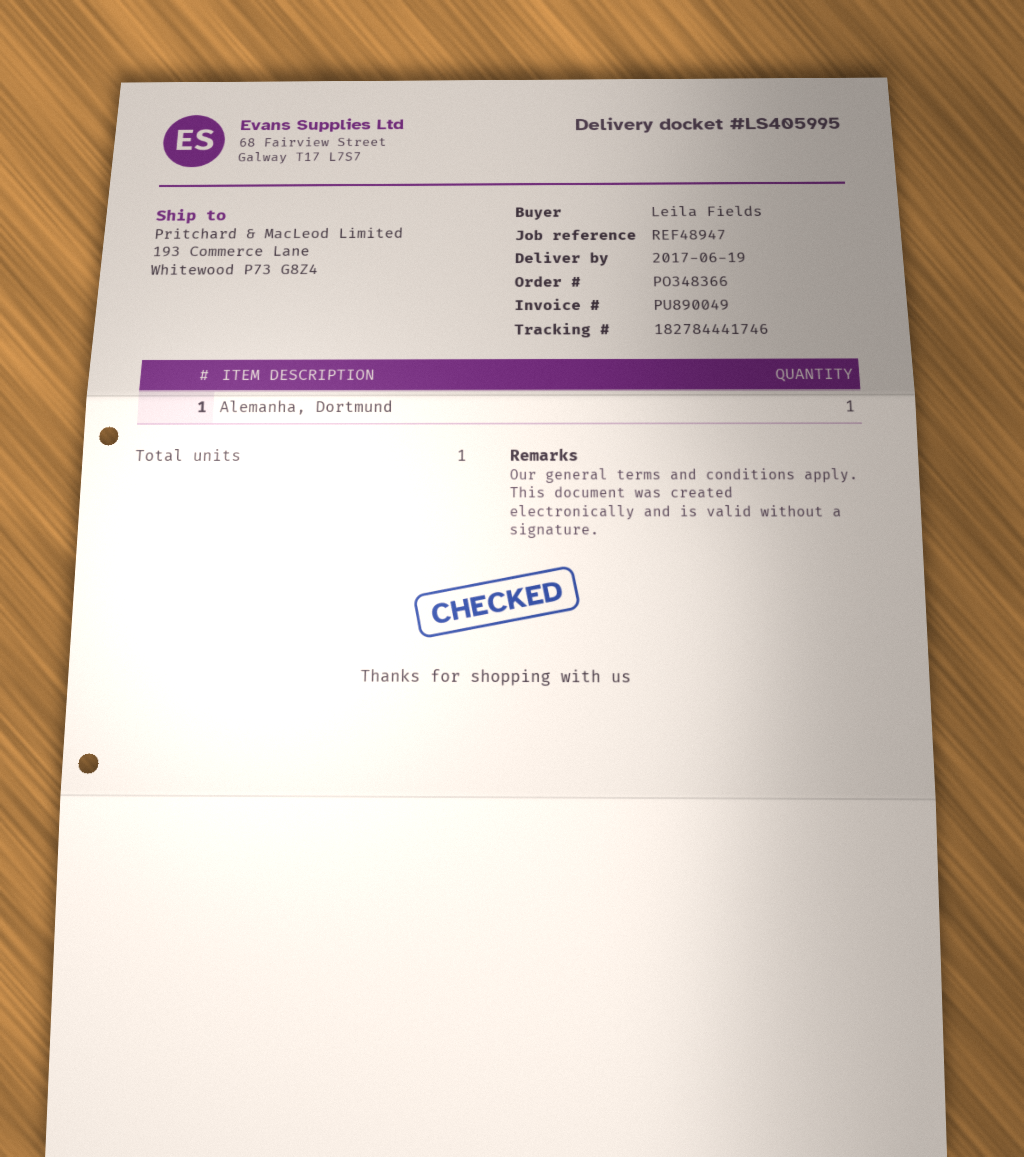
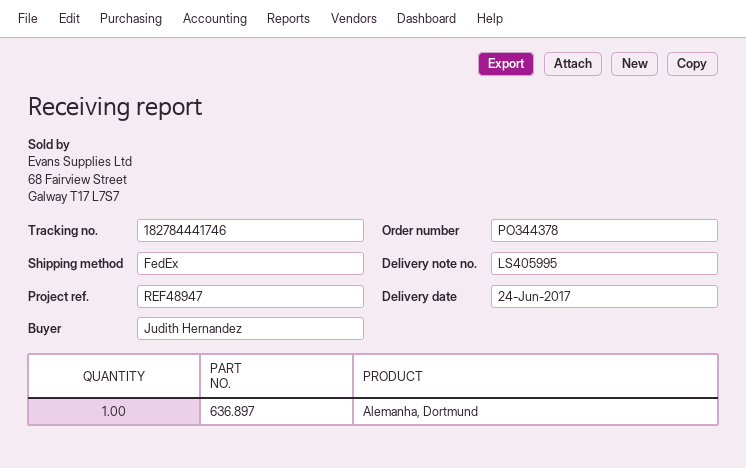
order number: PO348366 -> PO344378
delivery date: 2017-06-19 -> 2017-06-24
ordered by: Leila Fields -> Judith Hernandez

